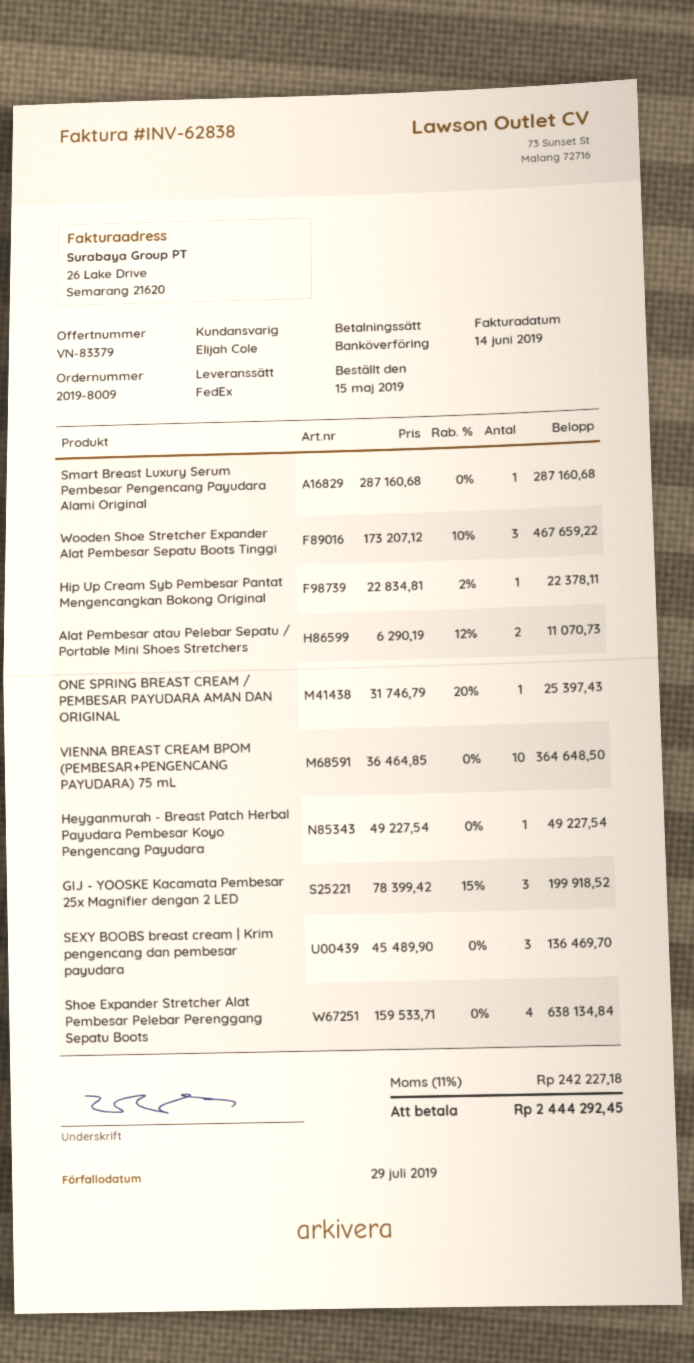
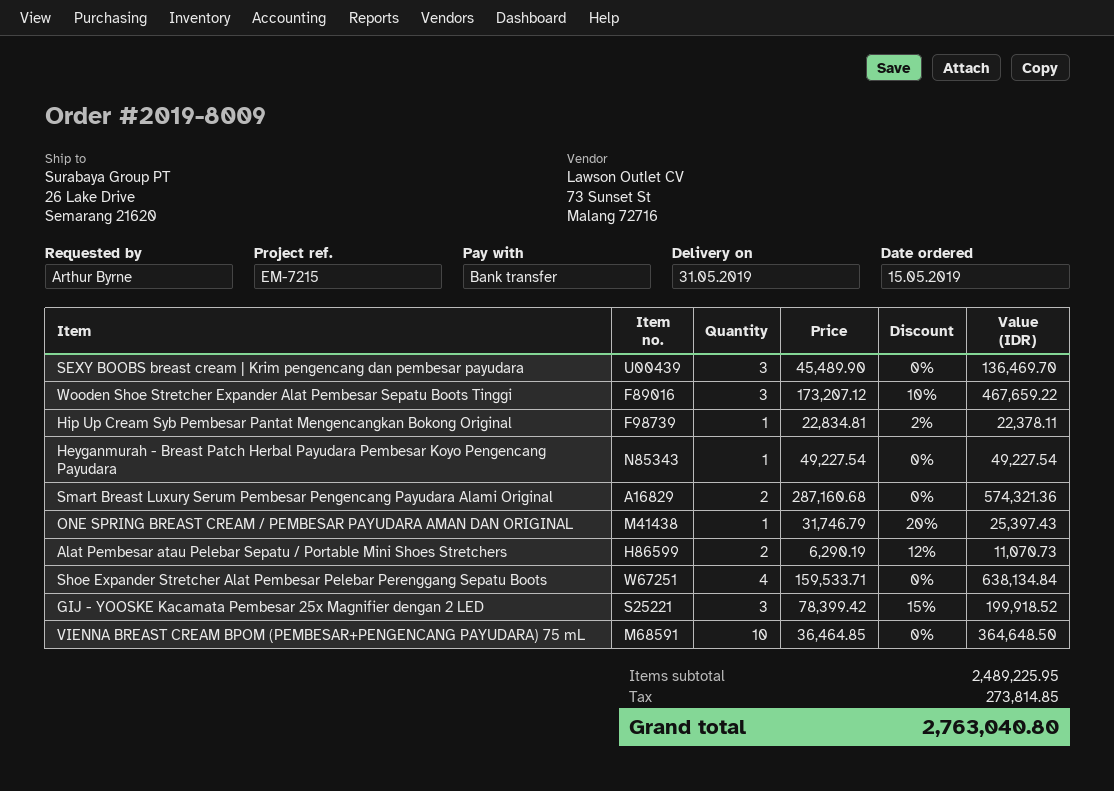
Smart Breast Luxury Serum Pembesar Pengencang Payudara Alami Original: 1 x 287160.68 = 287160.68 -> 2 x 287160.68 = 574321.36
tax: 242227.18 -> 273814.85
total: 2444292.45 -> 2763040.80

